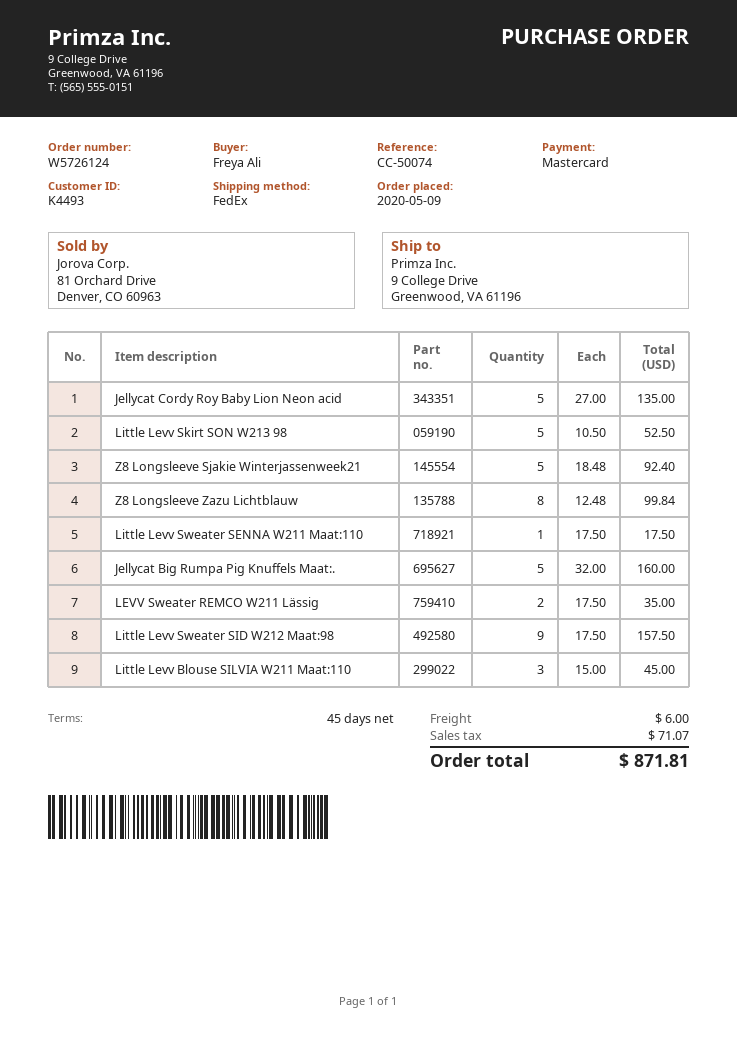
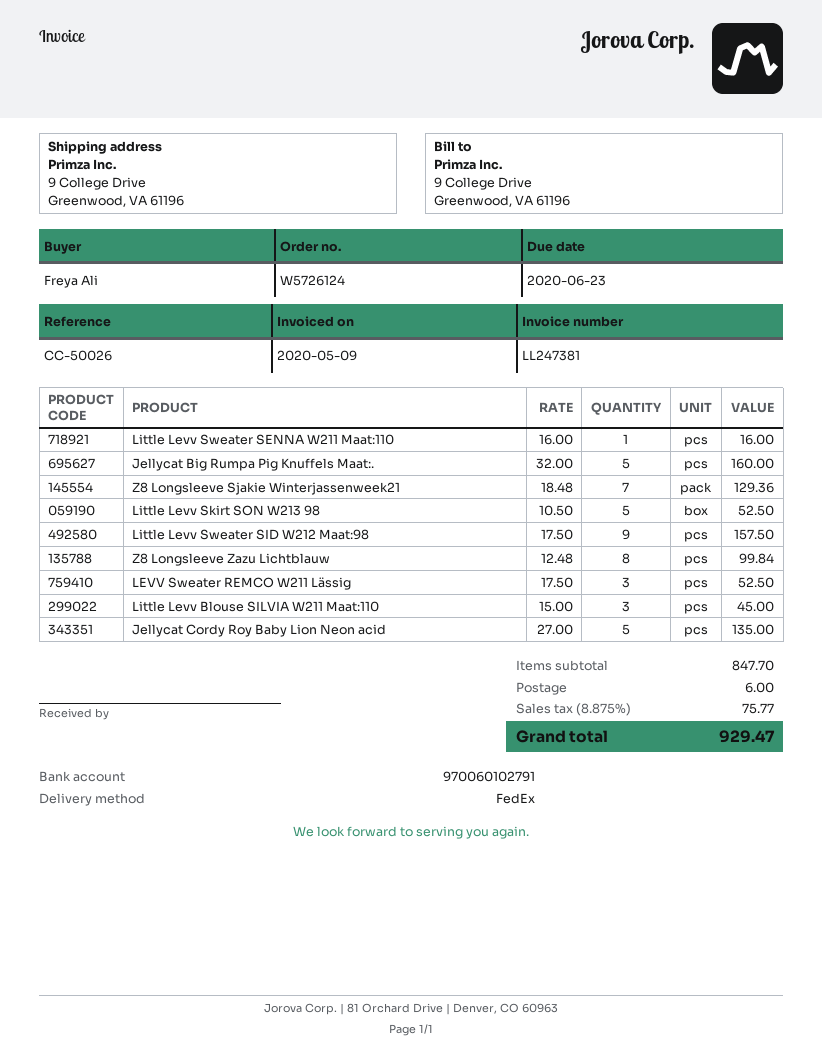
reference: CC-50074 -> CC-50026
Z8 Longsleeve Sjakie Winterjassenweek21: 5 x 18.48 = 92.40 -> 7 x 18.48 = 129.36
Little Levv Sweater SENNA W211 Maat:110: 1 x 17.50 = 17.50 -> 1 x 16.00 = 16.00
LEVV Sweater REMCO W211 Lässig: 2 x 17.50 = 35.00 -> 3 x 17.50 = 52.50
tax: 71.07 -> 75.77
total: 871.81 -> 929.47

